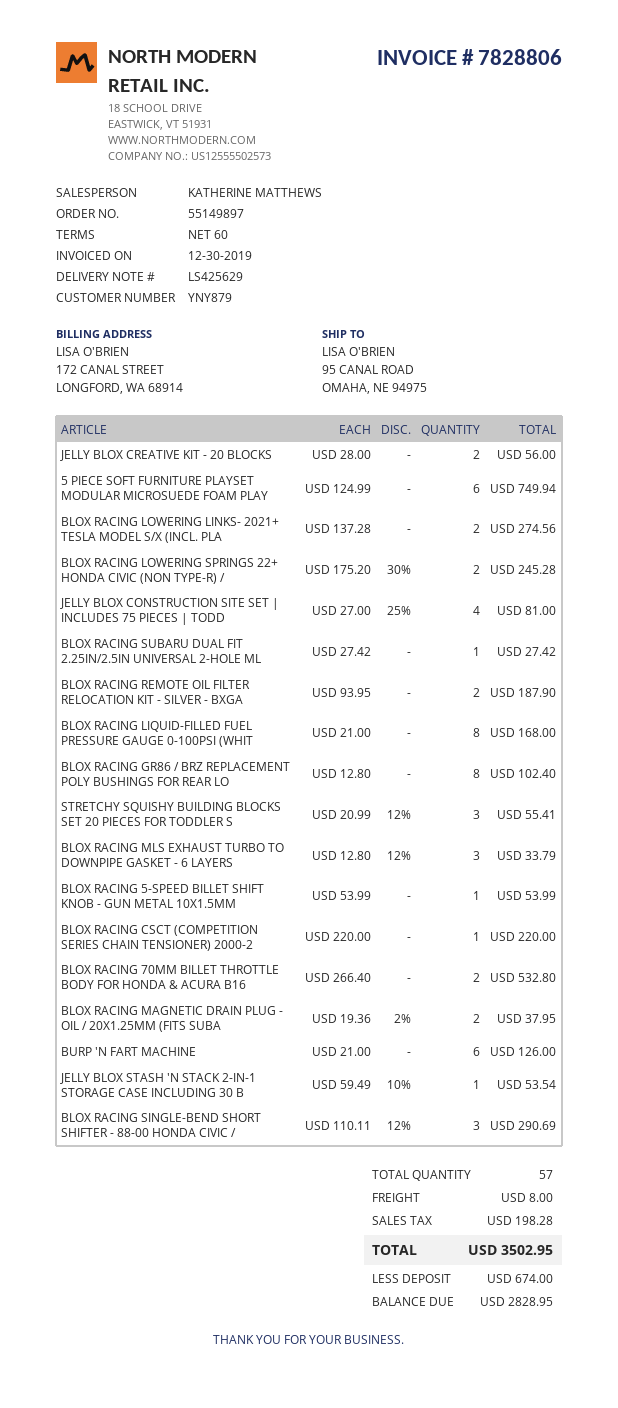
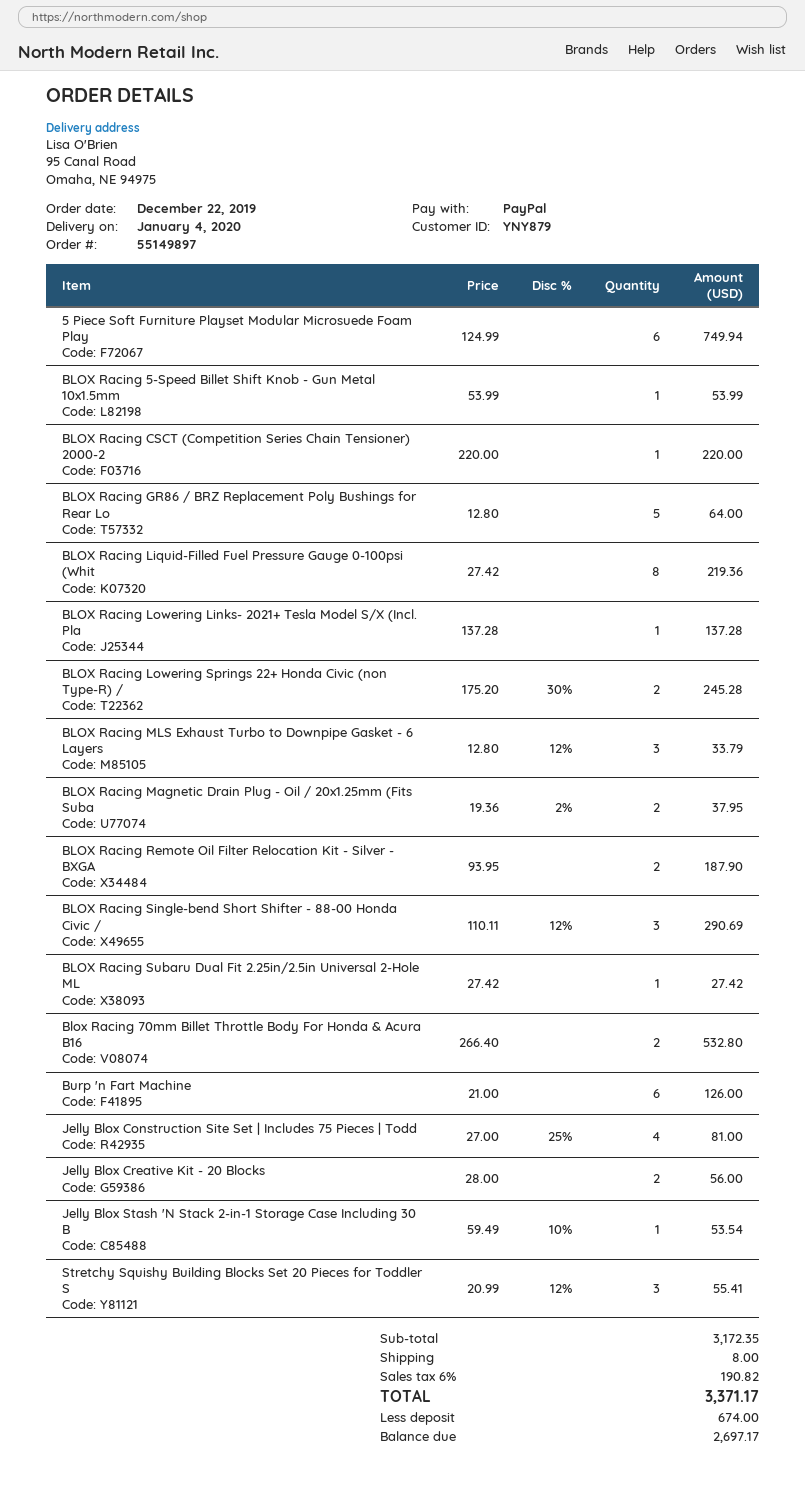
BLOX RACING LOWERING LINKS- 2021+ TESLA MODEL S/X (INCL. PLA: 2 x 137.28 = 274.56 -> 1 x 137.28 = 137.28
BLOX RACING LIQUID-FILLED FUEL PRESSURE GAUGE 0-100PSI (WHIT: 8 x 21.00 = 168.00 -> 8 x 27.42 = 219.36
BLOX RACING GR86 / BRZ REPLACEMENT POLY BUSHINGS FOR REAR LO: 8 x 12.80 = 102.40 -> 5 x 12.80 = 64.00
tax: 198.28 -> 190.82
total: 3502.95 -> 3371.17
balance: 2828.95 -> 2697.17

